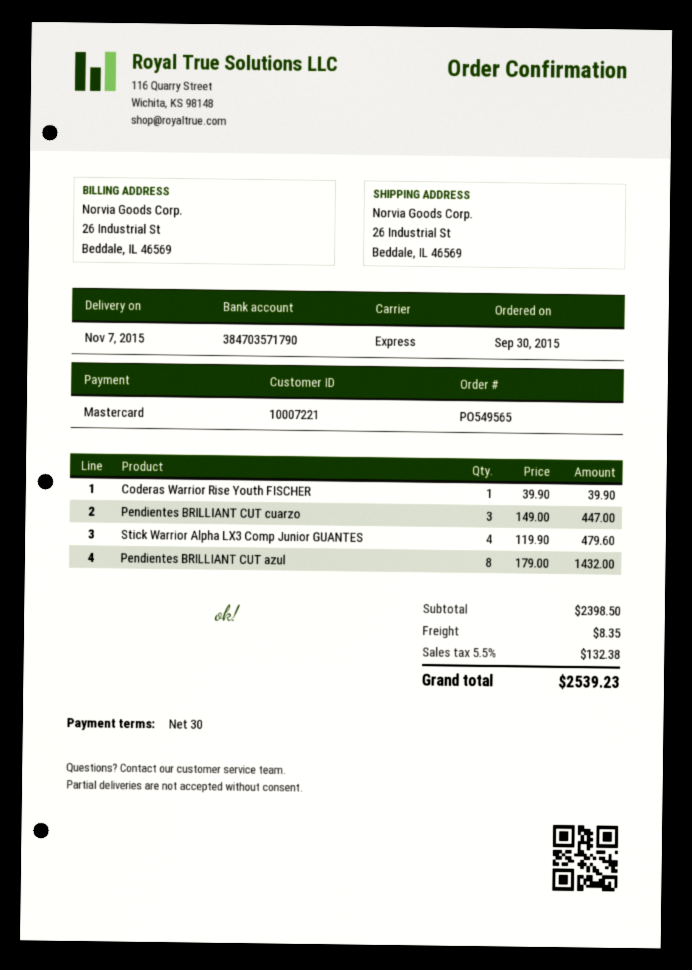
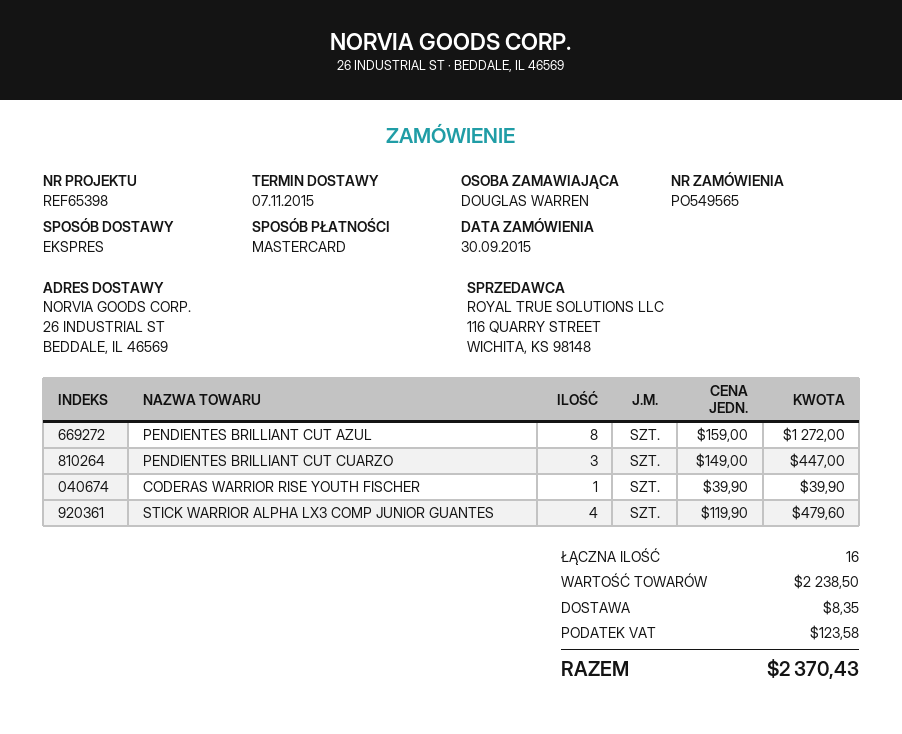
Pendientes BRILLIANT CUT azul: 8 x 179.00 = 1432.00 -> 8 x 159.00 = 1272.00
subtotal: 2398.50 -> 2238.50
tax: 132.38 -> 123.58
total: 2539.23 -> 2370.43

